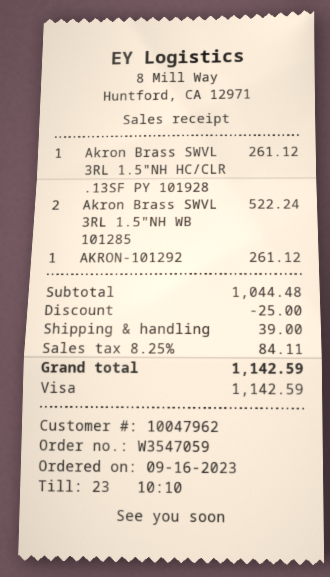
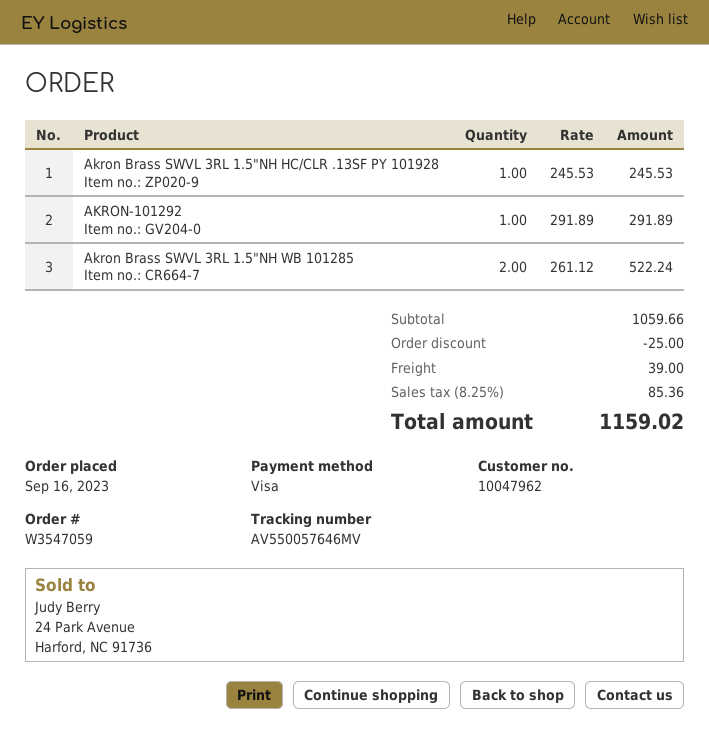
Akron Brass SWVL 3RL 1.5"NH HC/CLR .13SF PY 101928: 1 for 261.12 -> 1 for 245.53
AKRON-101292: 1 for 261.12 -> 1 for 291.89
subtotal: 1044.48 -> 1059.66
tax: 8.25% = 84.11 -> 8.25% = 85.36
total: 1142.59 -> 1159.02

